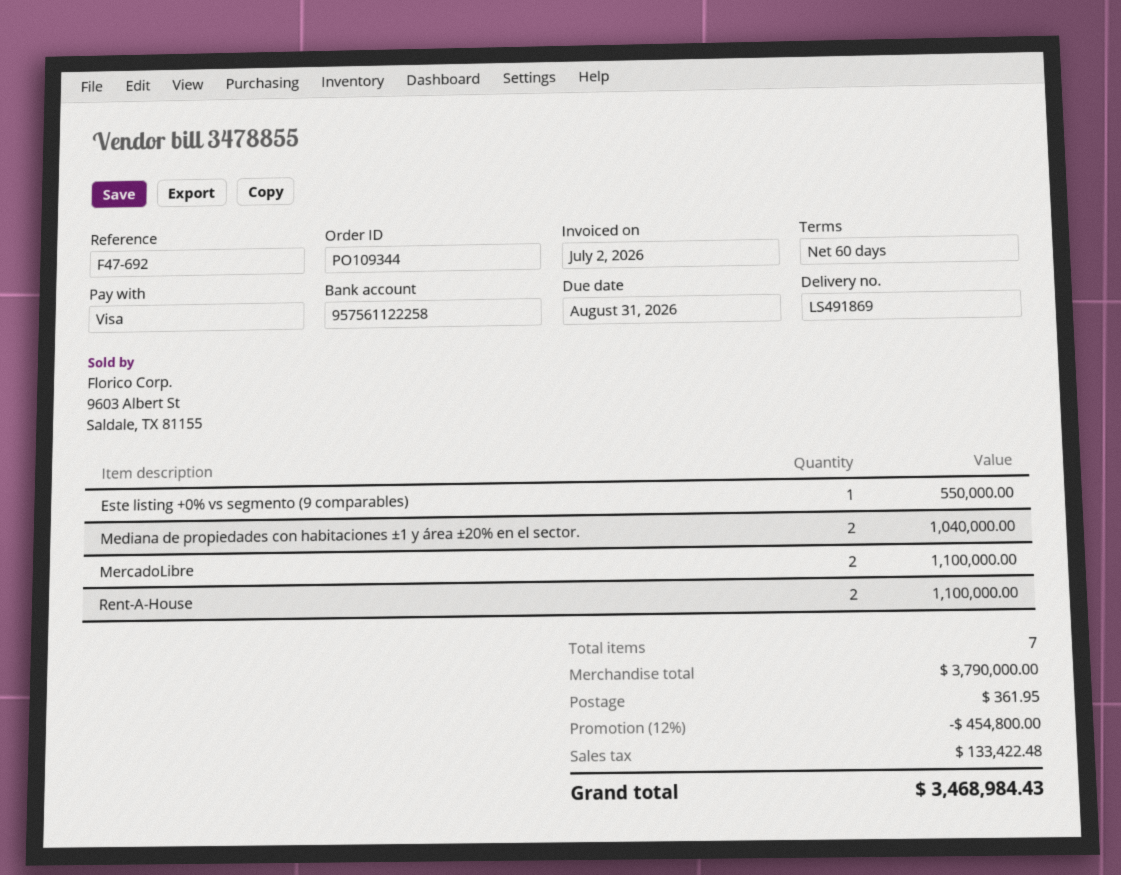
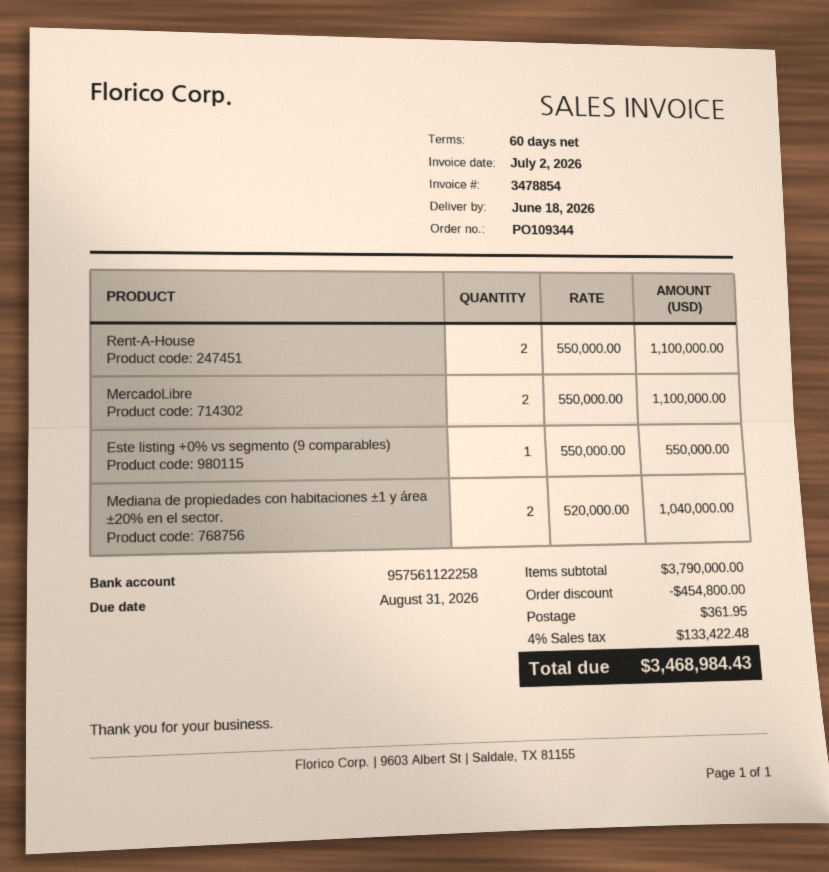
invoice number: 3478855 -> 3478854

